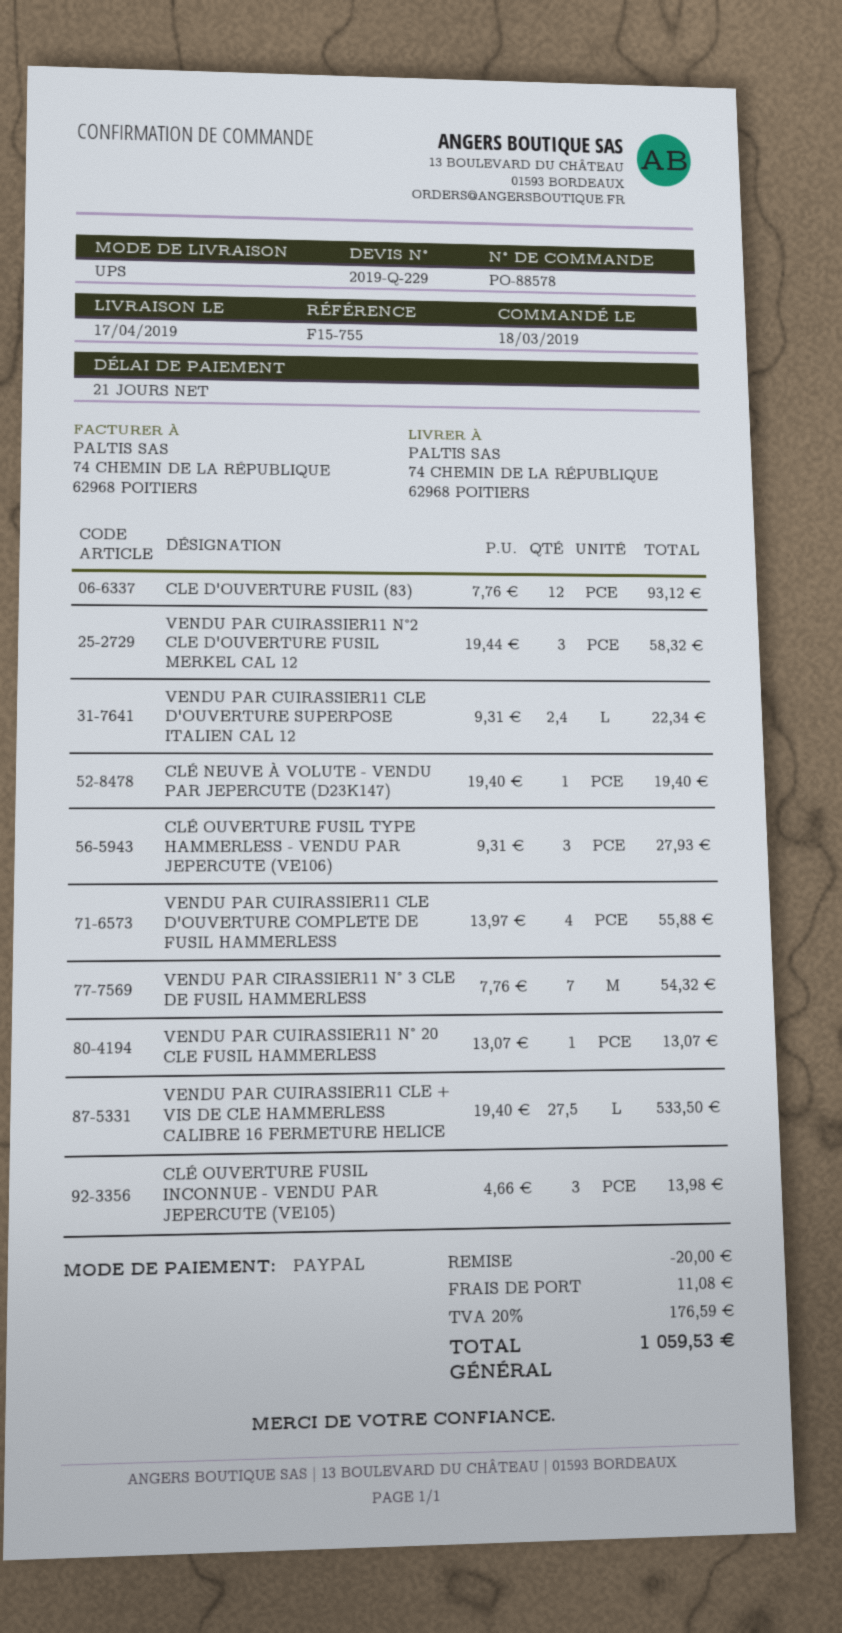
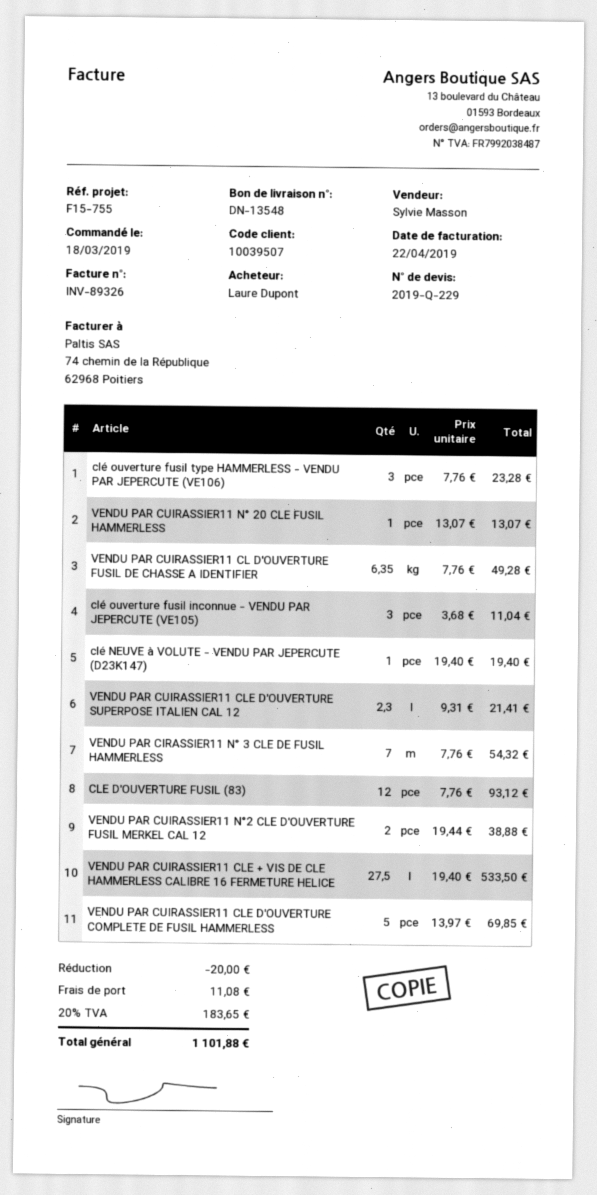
VENDU PAR CUIRASSIER11 N°2 CLE D'OUVERTURE FUSIL MERKEL CAL 12: 3 x 19.44 = 58.32 -> 2 x 19.44 = 38.88
VENDU PAR CUIRASSIER11 CLE D'OUVERTURE SUPERPOSE ITALIEN CAL 12: 2.4 x 9.31 = 22.34 -> 2.3 x 9.31 = 21.41
CLÉ OUVERTURE FUSIL TYPE HAMMERLESS - VENDU PAR JEPERCUTE (VE106): 3 x 9.31 = 27.93 -> 3 x 7.76 = 23.28
VENDU PAR CUIRASSIER11 CLE D'OUVERTURE COMPLETE DE FUSIL HAMMERLESS: 4 x 13.97 = 55.88 -> 5 x 13.97 = 69.85
CLÉ OUVERTURE FUSIL INCONNUE - VENDU PAR JEPERCUTE (VE105): 3 x 4.66 = 13.98 -> 3 x 3.68 = 11.04
VENDU PAR CUIRASSIER11 CL D'OUVERTURE FUSIL DE CHASSE A IDENTIFIER: none -> 6.35 x 7.76 = 49.28
tax: 20% = 176.59 -> 20% = 183.65
total: 1059.53 -> 1101.88

